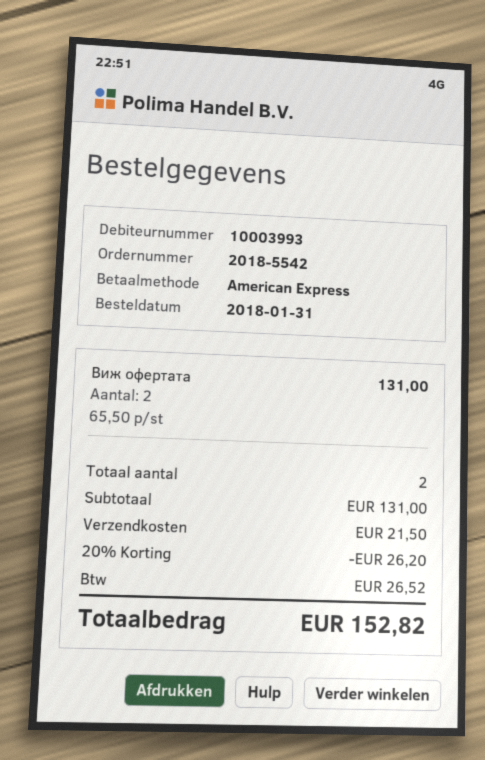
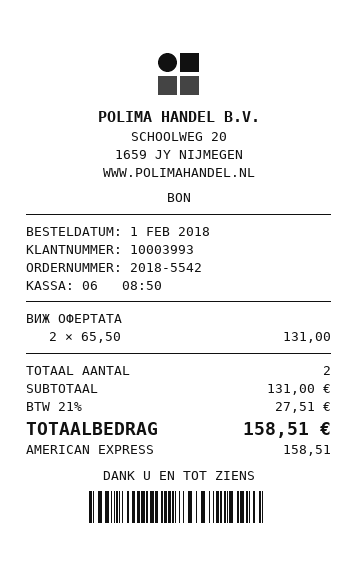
order date: 2018-01-31 -> 2018-02-01
discount: 20% = 26.20 -> none
shipping: 21.50 -> none
tax: 26.52 -> 27.51
total: 152.82 -> 158.51

